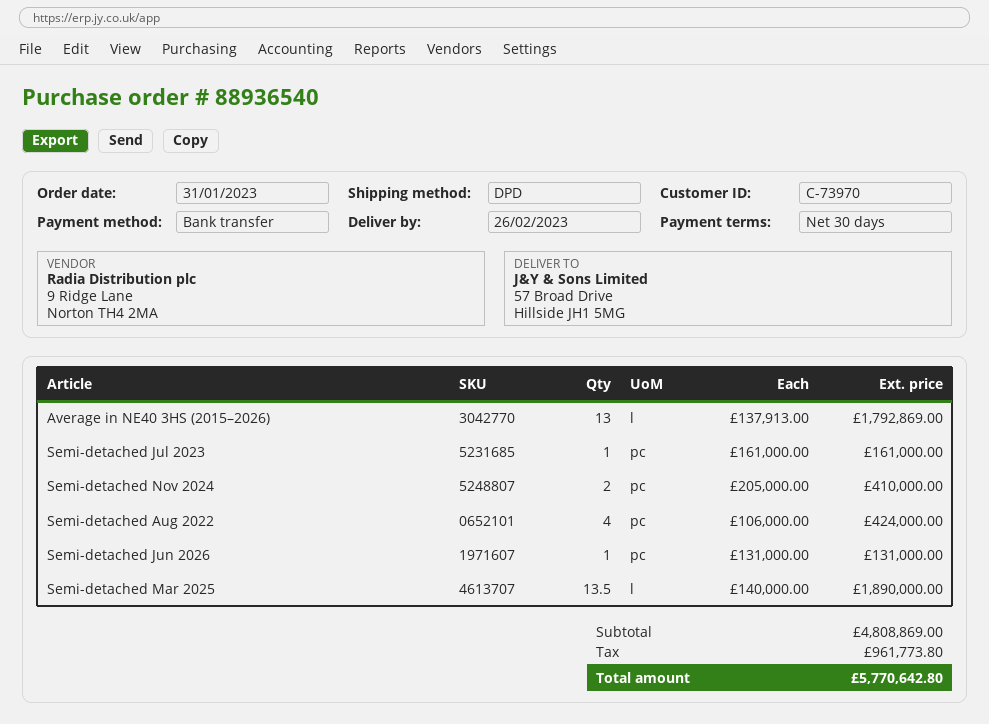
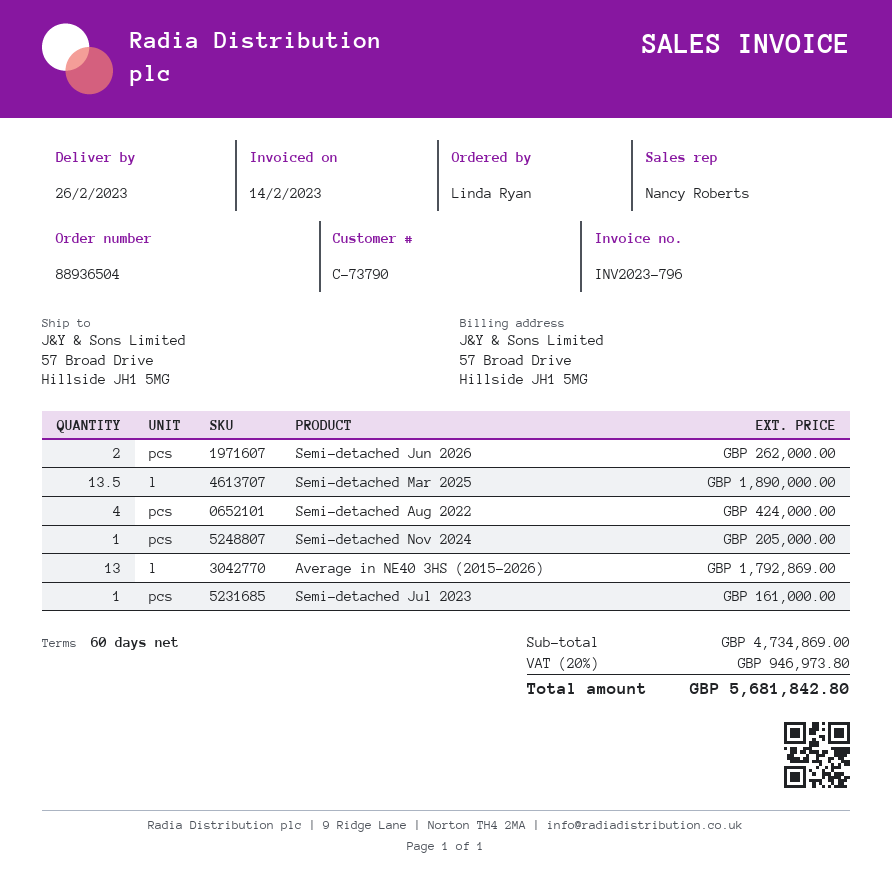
order number: 88936540 -> 88936504
payment terms: 30 days -> 60 days
customer number: C-73970 -> C-73790
Semi-detached Nov 2024: 2 for 410000.00 -> 1 for 205000.00
Semi-detached Jun 2026: 1 for 131000.00 -> 2 for 262000.00
subtotal: 4808869.00 -> 4734869.00
tax: 961773.80 -> 946973.80
total: 5770642.80 -> 5681842.80

